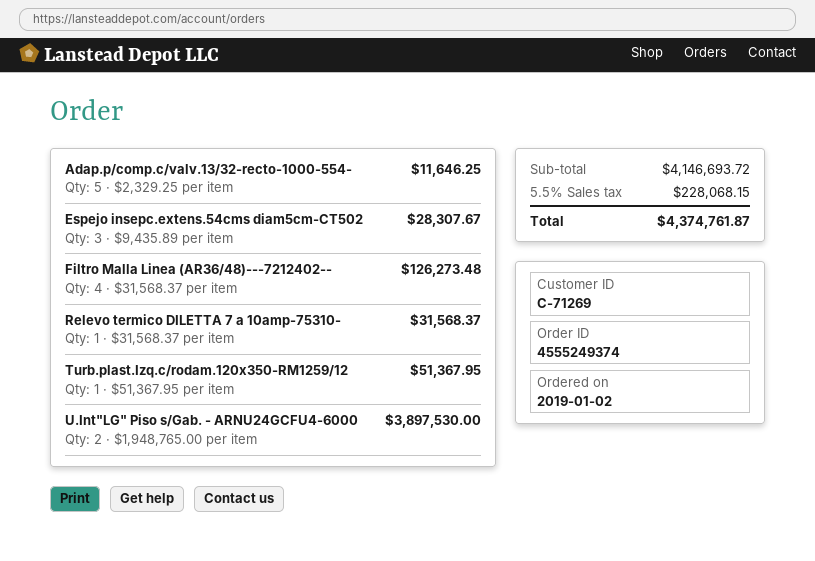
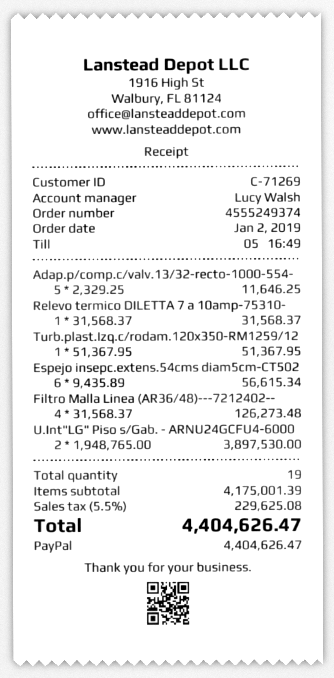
Espejo insepc.extens.54cms diam5cm-CT502: 3 x 9435.89 = 28307.67 -> 6 x 9435.89 = 56615.34
subtotal: 4146693.72 -> 4175001.39
tax: 5.5% = 228068.15 -> 5.5% = 229625.08
total: 4374761.87 -> 4404626.47

